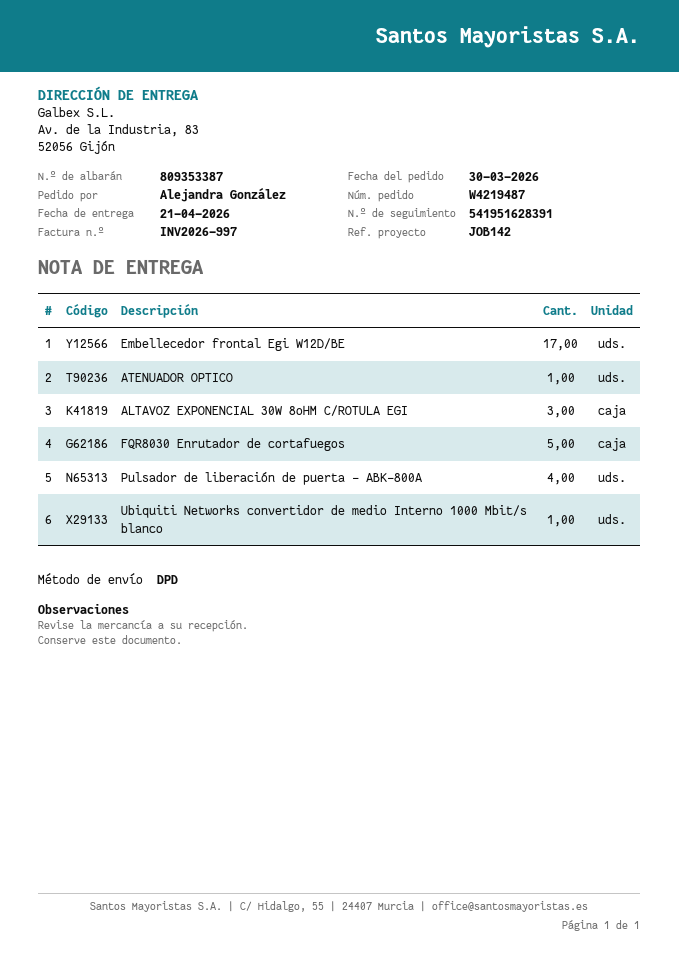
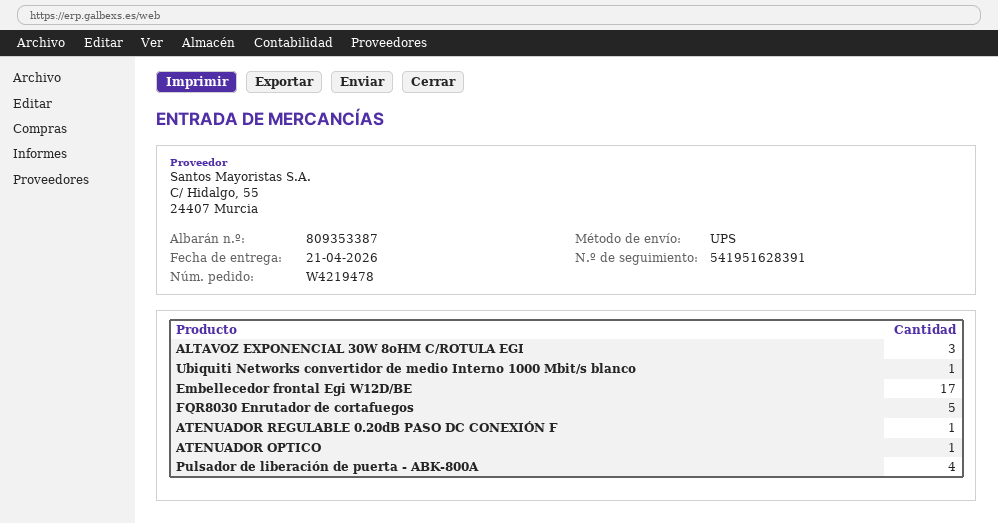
order number: W4219487 -> W4219478
shipping method: DPD -> UPS
ATENUADOR REGULABLE 0.20dB PASO DC CONEXIÓN F: none -> 1

